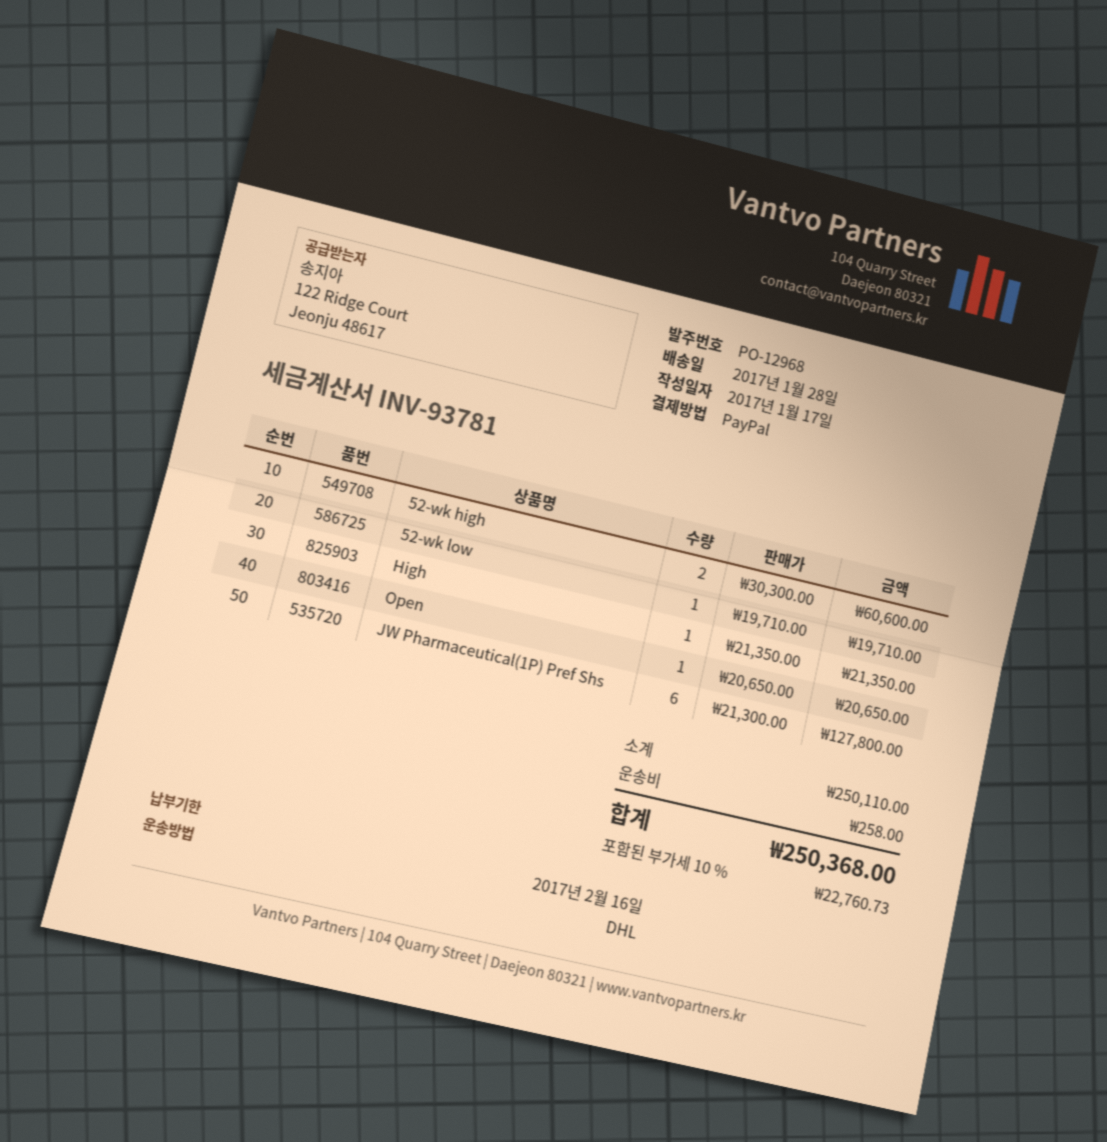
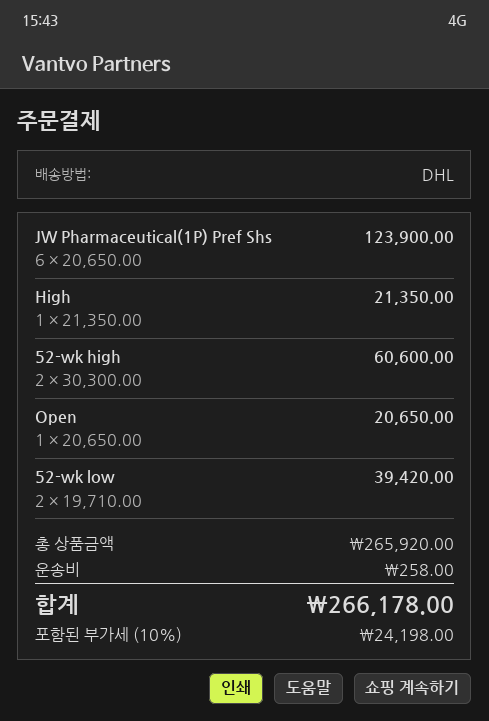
52-wk low: 1 x 19710.00 = 19710.00 -> 2 x 19710.00 = 39420.00
JW Pharmaceutical(1P) Pref Shs: 6 x 21300.00 = 127800.00 -> 6 x 20650.00 = 123900.00
subtotal: 250110.00 -> 265920.00
tax: 10% = 22760.73 -> 10% = 24198.00
total: 250368.00 -> 266178.00

